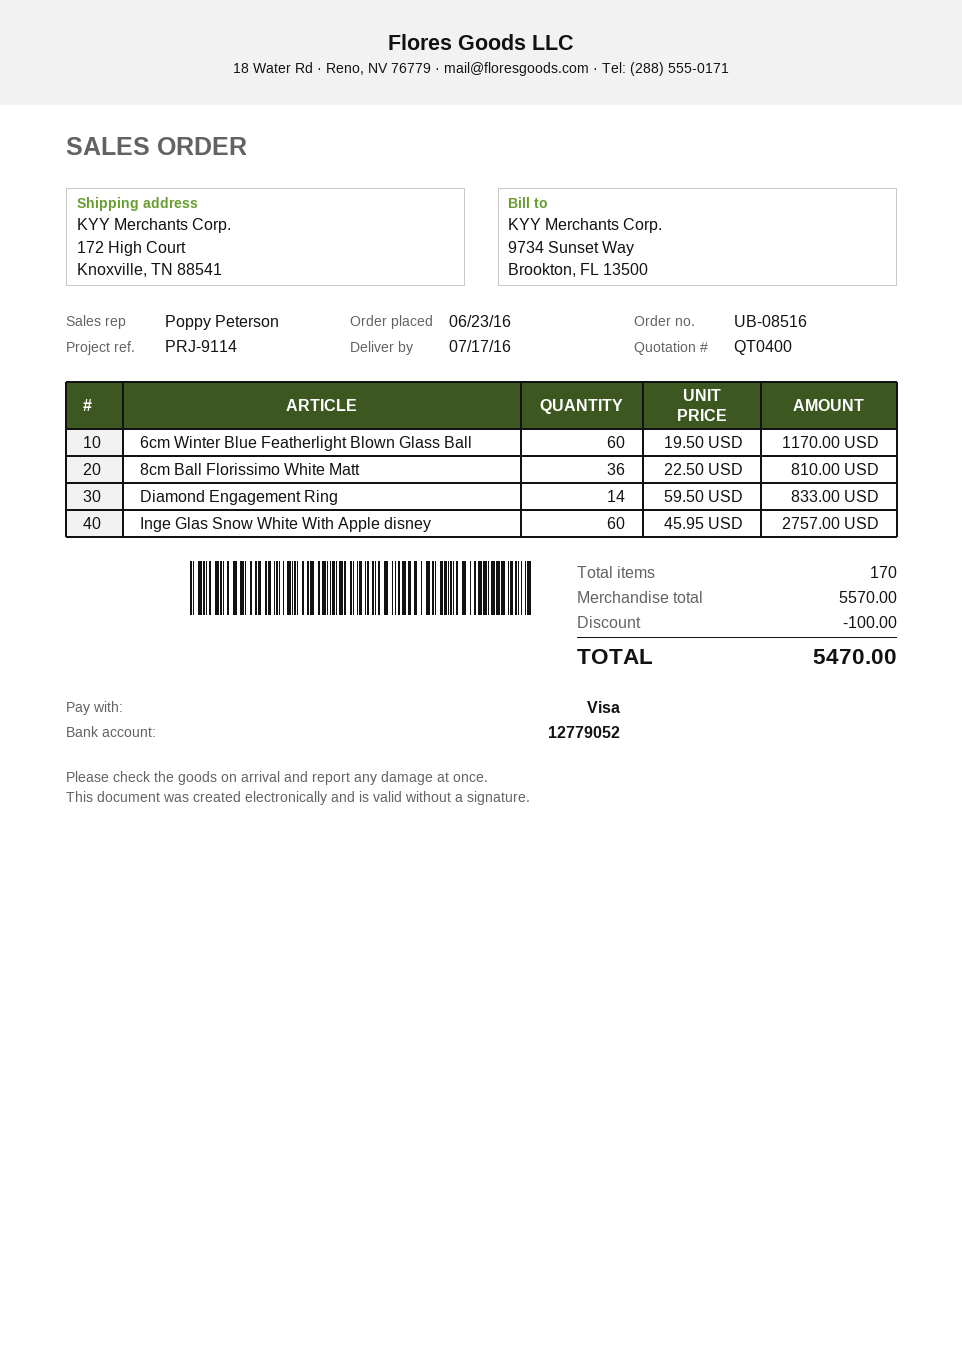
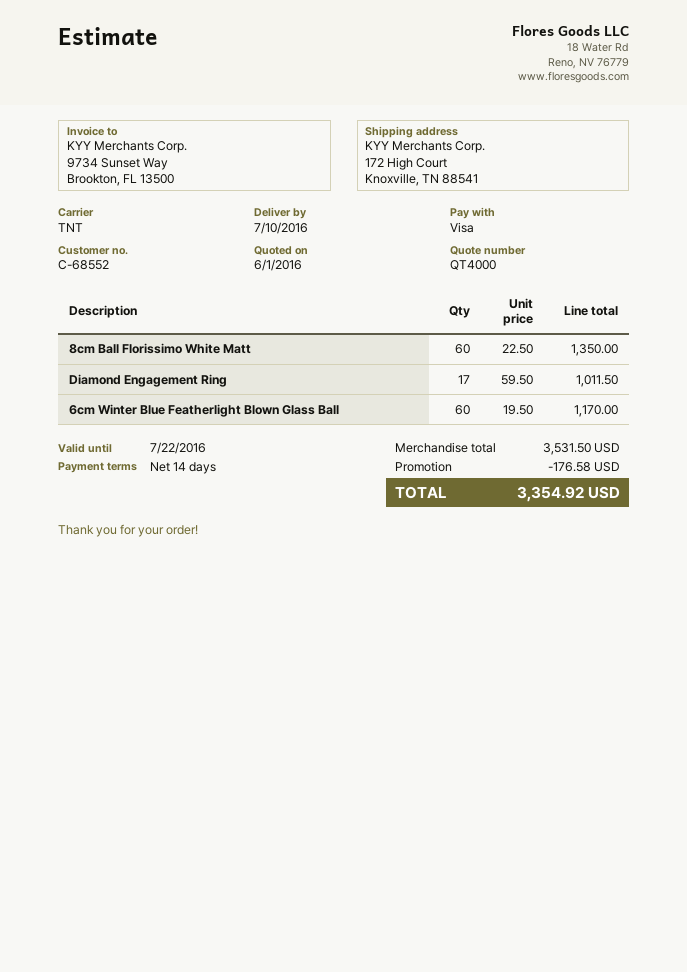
quote number: QT0400 -> QT4000
delivery date: 2016-07-17 -> 2016-07-10
8cm Ball Florissimo White Matt: 36 x 22.50 = 810.00 -> 60 x 22.50 = 1350.00
Diamond Engagement Ring: 14 x 59.50 = 833.00 -> 17 x 59.50 = 1011.50
Inge Glas Snow White With Apple disney: 60 x 45.95 = 2757.00 -> none
subtotal: 5570.00 -> 3531.50
discount: 100.00 -> 176.58
total: 5470.00 -> 3354.92

